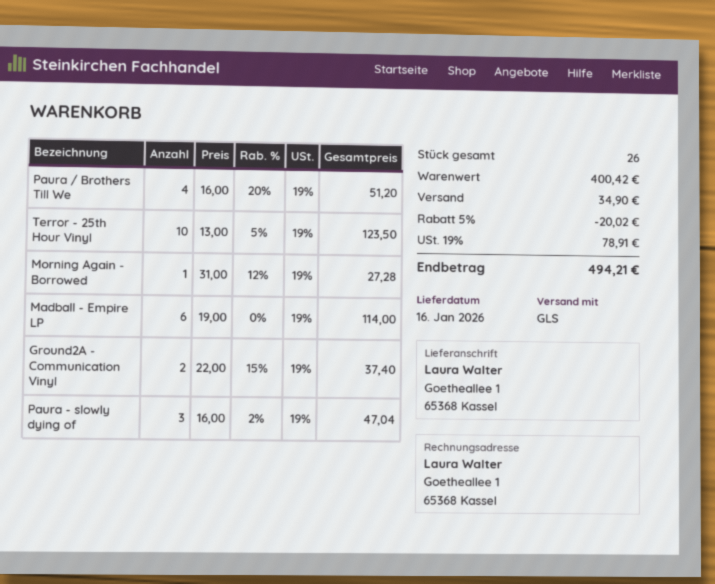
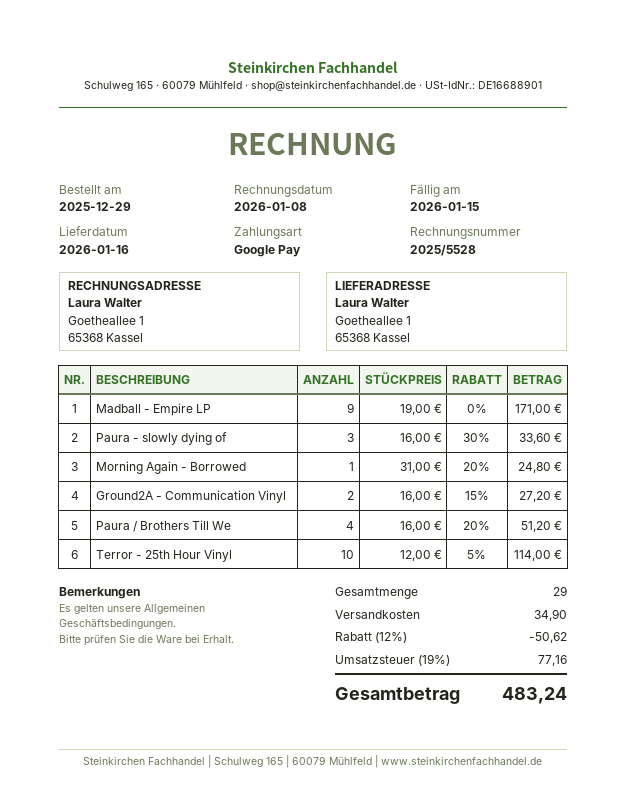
Terror - 25th Hour Vinyl: 10 x 13.00 - 5% = 123.50 -> 10 x 12.00 - 5% = 114.00
Morning Again - Borrowed: 1 x 31.00 - 12% = 27.28 -> 1 x 31.00 - 20% = 24.80
Madball - Empire LP: 6 x 19.00 = 114.00 -> 9 x 19.00 = 171.00
Ground2A - Communication Vinyl: 2 x 22.00 - 15% = 37.40 -> 2 x 16.00 - 15% = 27.20
Paura - slowly dying of: 3 x 16.00 - 2% = 47.04 -> 3 x 16.00 - 30% = 33.60
total quantity: 26 -> 29
discount: 5% = 20.02 -> 12% = 50.62
tax: 19% = 78.91 -> 19% = 77.16
total: 494.21 -> 483.24

